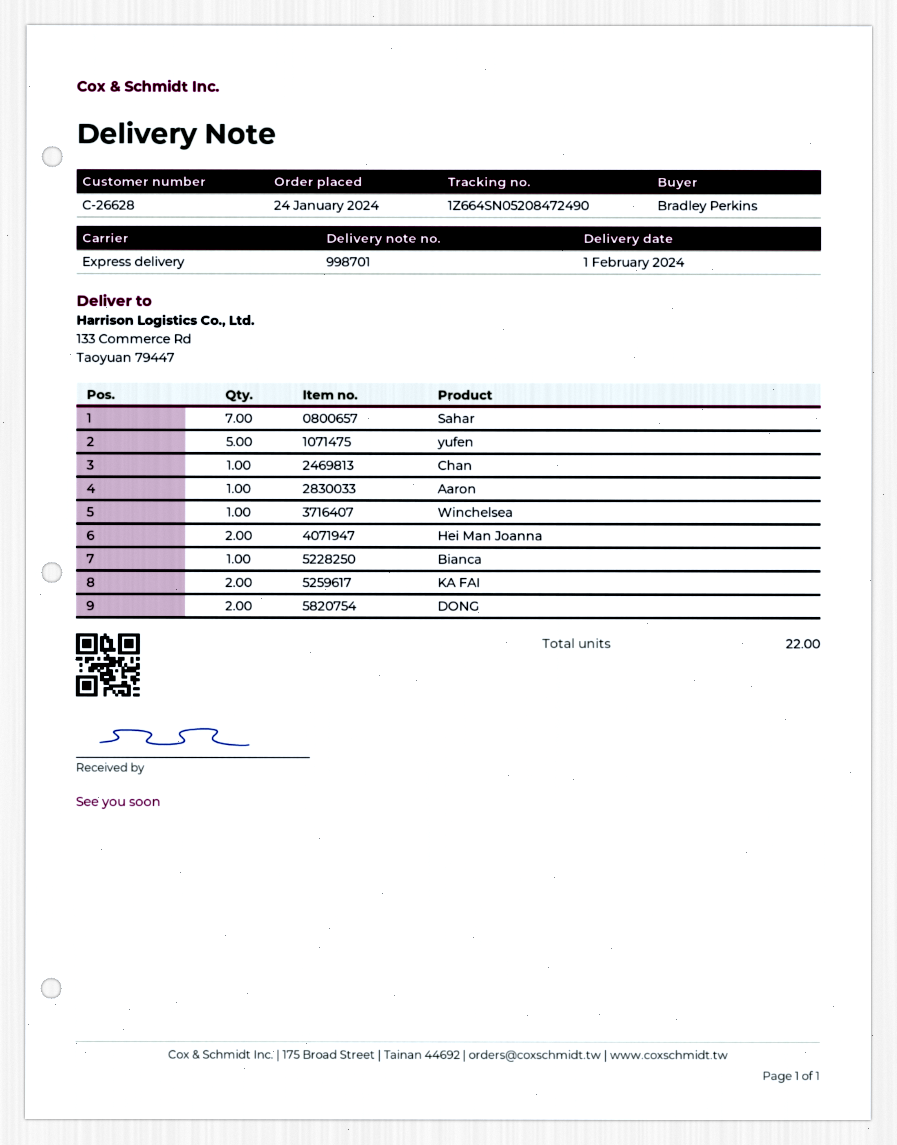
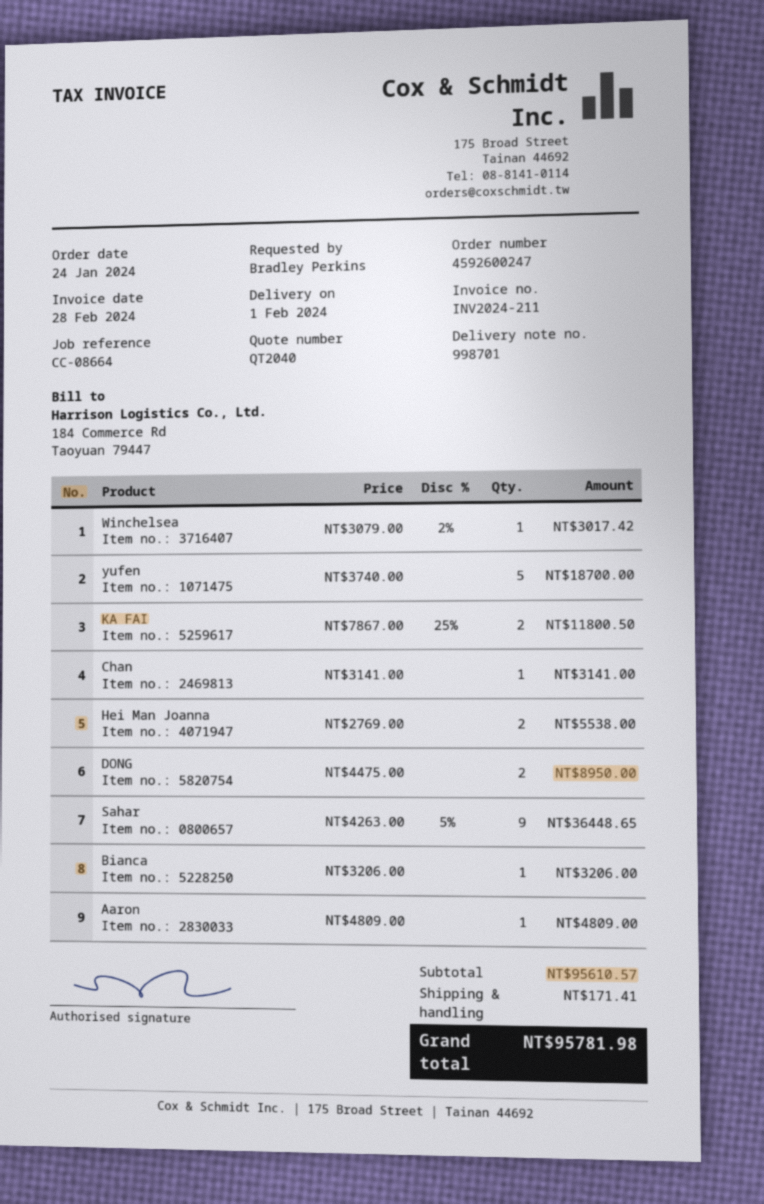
Sahar: 7 -> 9

